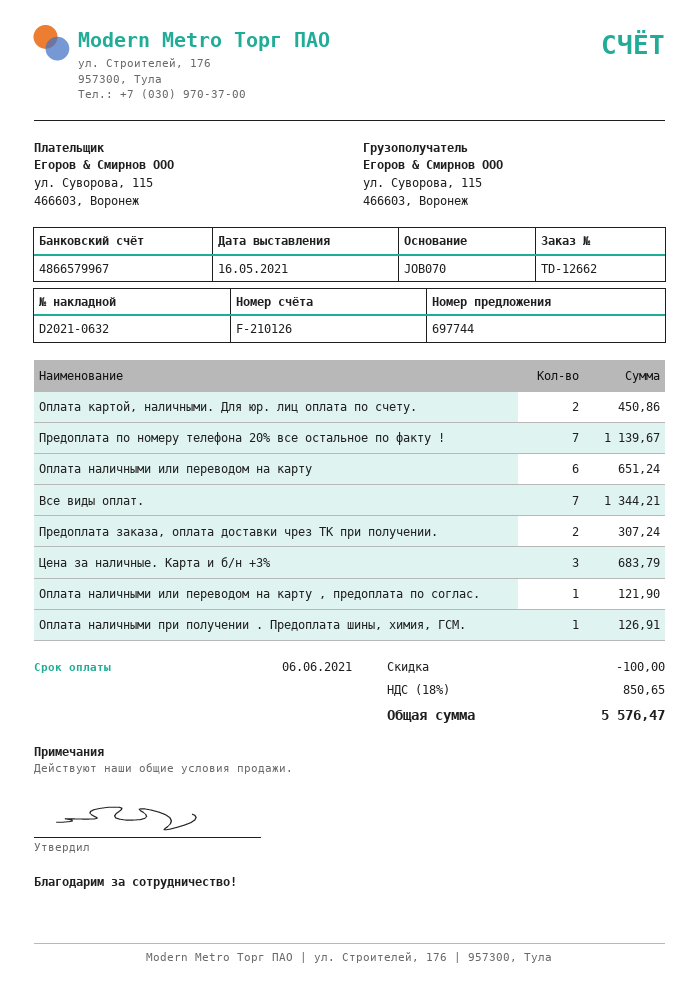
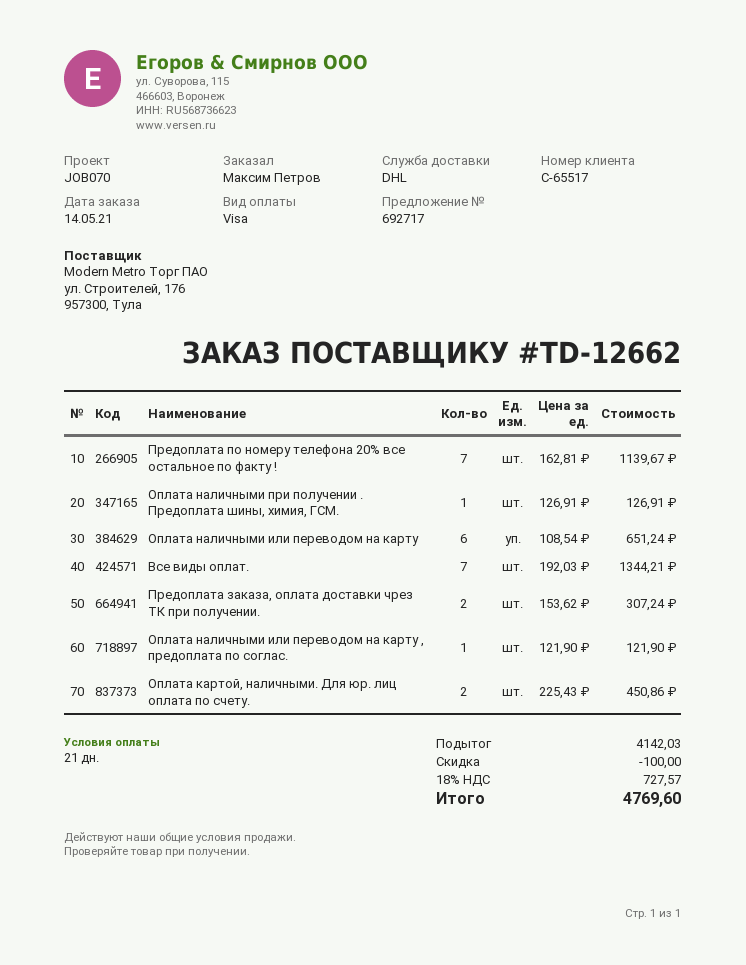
quote number: 697744 -> 692717
Цена за наличные. Карта и б/н +3%: 3 for 683.79 -> none
tax: 18% = 850.65 -> 18% = 727.57
total: 5576.47 -> 4769.60

